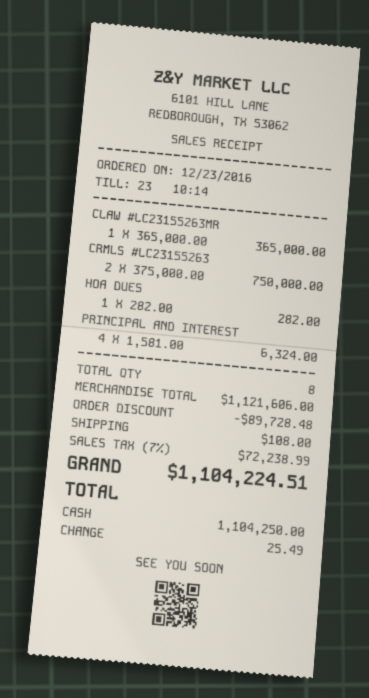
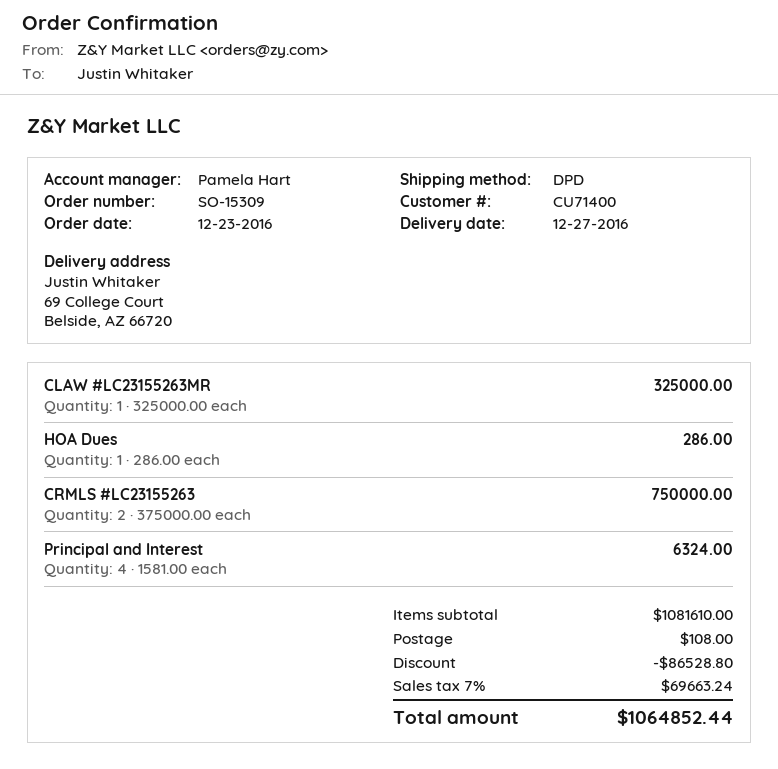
CLAW #LC23155263MR: 1 x 365000.00 = 365000.00 -> 1 x 325000.00 = 325000.00
HOA DUES: 1 x 282.00 = 282.00 -> 1 x 286.00 = 286.00
subtotal: 1121606.00 -> 1081610.00
discount: 89728.48 -> 86528.80
tax: 7% = 72238.99 -> 7% = 69663.24
total: 1104224.51 -> 1064852.44

